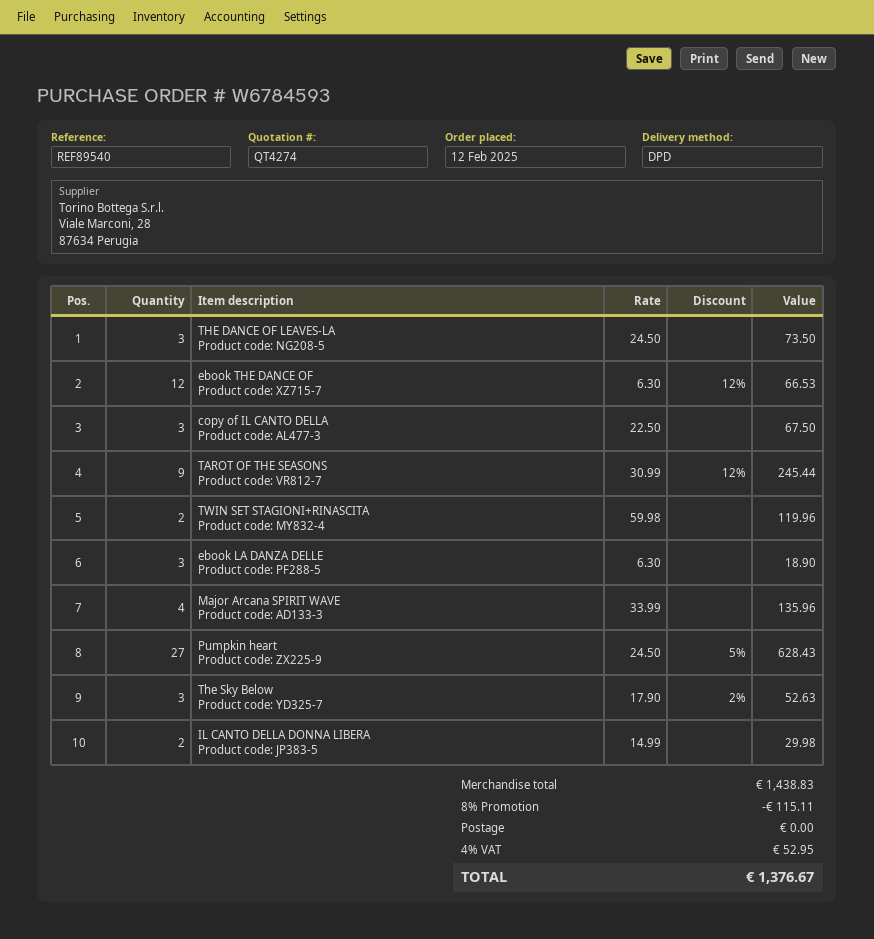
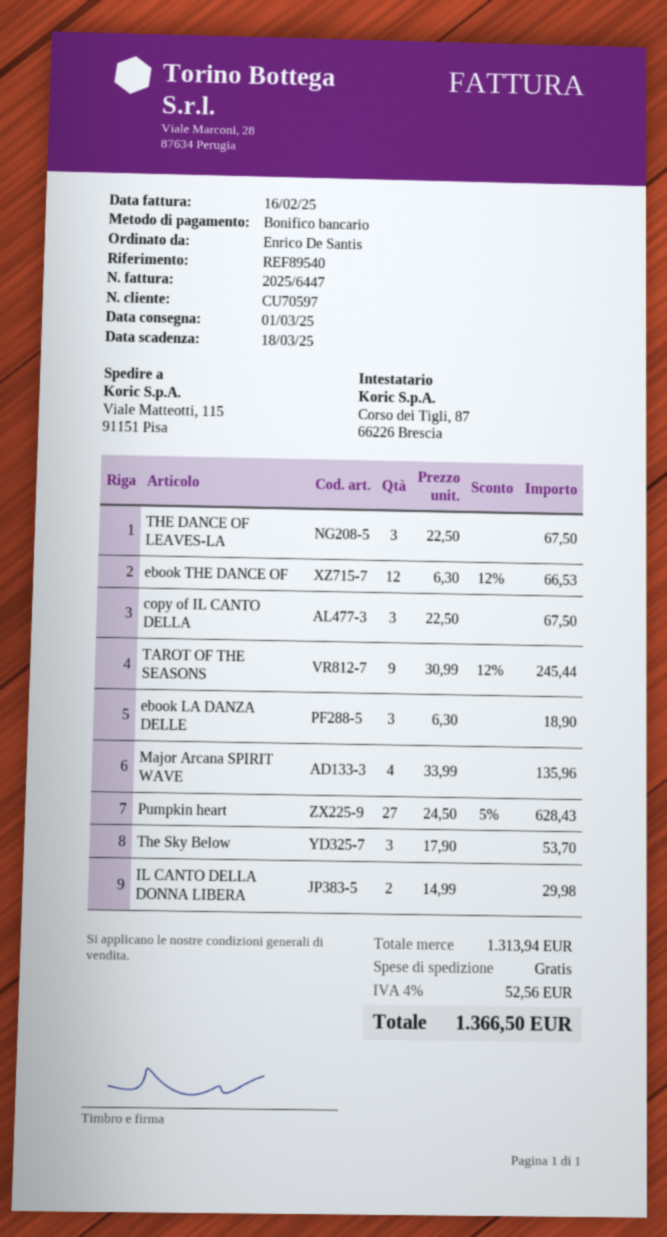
THE DANCE OF LEAVES-LA: 3 x 24.50 = 73.50 -> 3 x 22.50 = 67.50
TWIN SET STAGIONI+RINASCITA: 2 x 59.98 = 119.96 -> none
The Sky Below: 3 x 17.90 - 2% = 52.63 -> 3 x 17.90 = 53.70
subtotal: 1438.83 -> 1313.94
discount: 8% = 115.11 -> none
tax: 4% = 52.95 -> 4% = 52.56
total: 1376.67 -> 1366.50

